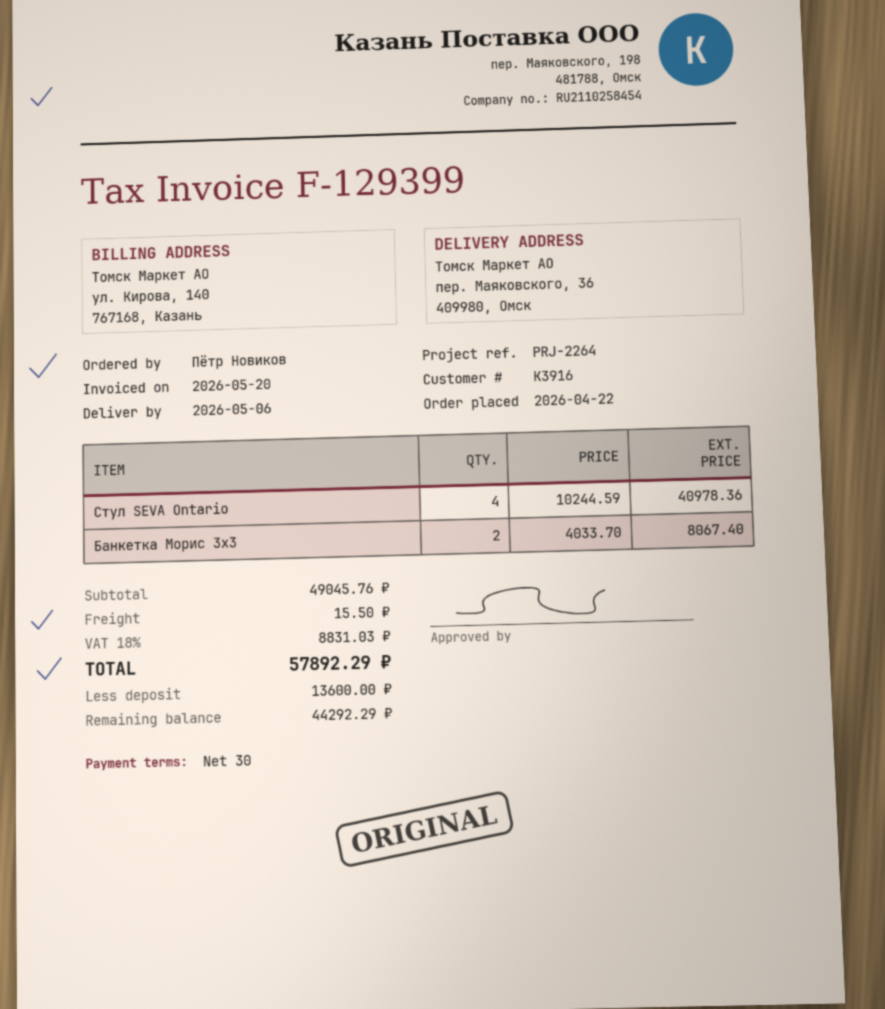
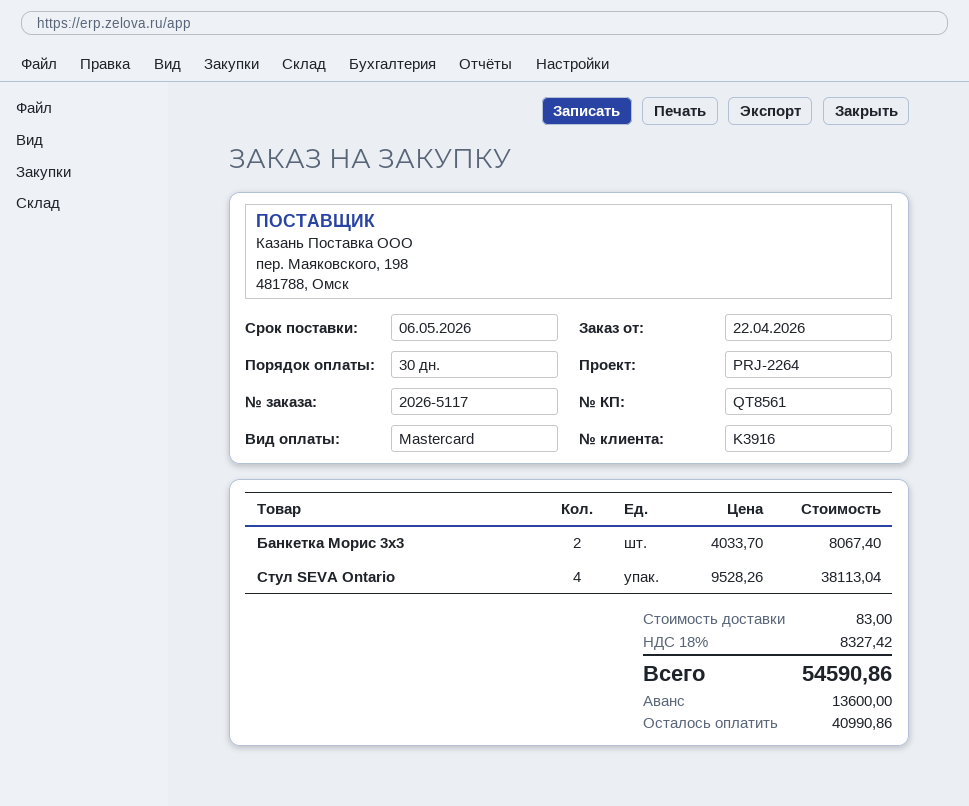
Стул SEVA Ontario: 4 x 10244.59 = 40978.36 -> 4 x 9528.26 = 38113.04
shipping: 15.50 -> 83.00
tax: 18% = 8831.03 -> 18% = 8327.42
total: 57892.29 -> 54590.86
balance: 44292.29 -> 40990.86

